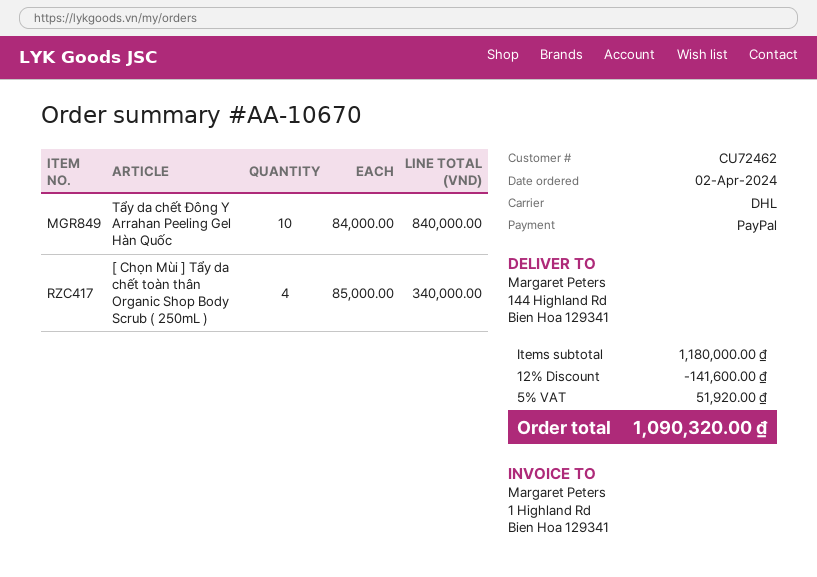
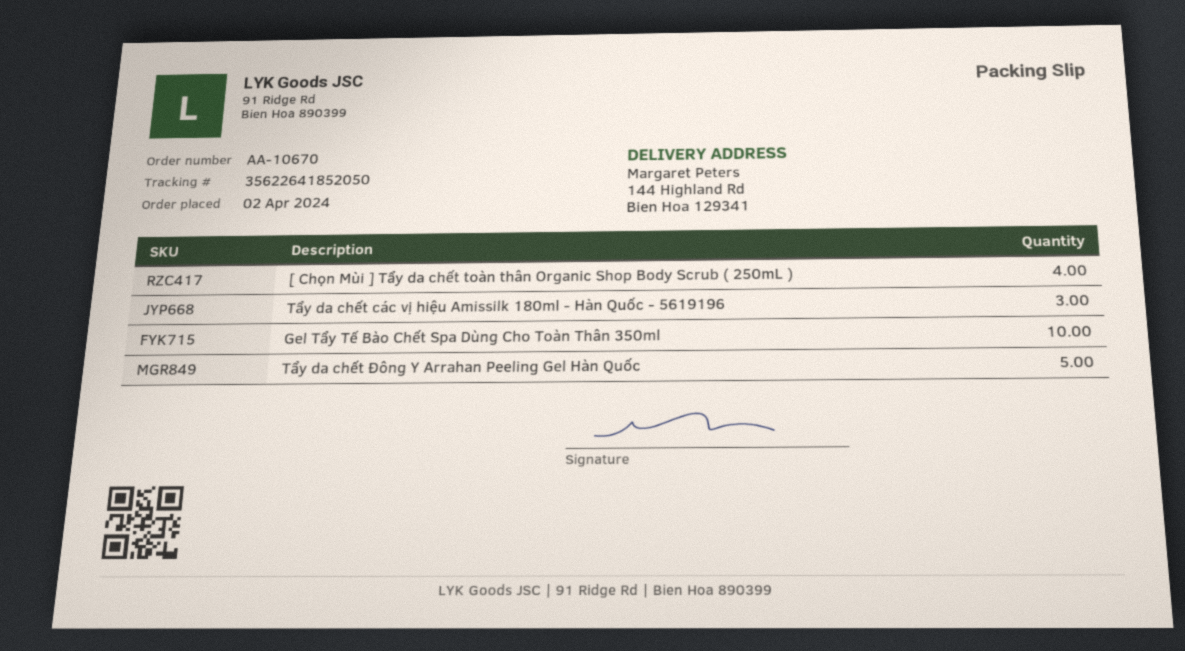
Tẩy da chết Đông Y Arrahan Peeling Gel Hàn Quốc: 10 -> 5
Tẩy da chết các vị hiệu Amissilk 180ml - Hàn Quốc - 5619196: none -> 3
Gel Tẩy Tế Bào Chết Spa Dùng Cho Toàn Thân 350ml: none -> 10

